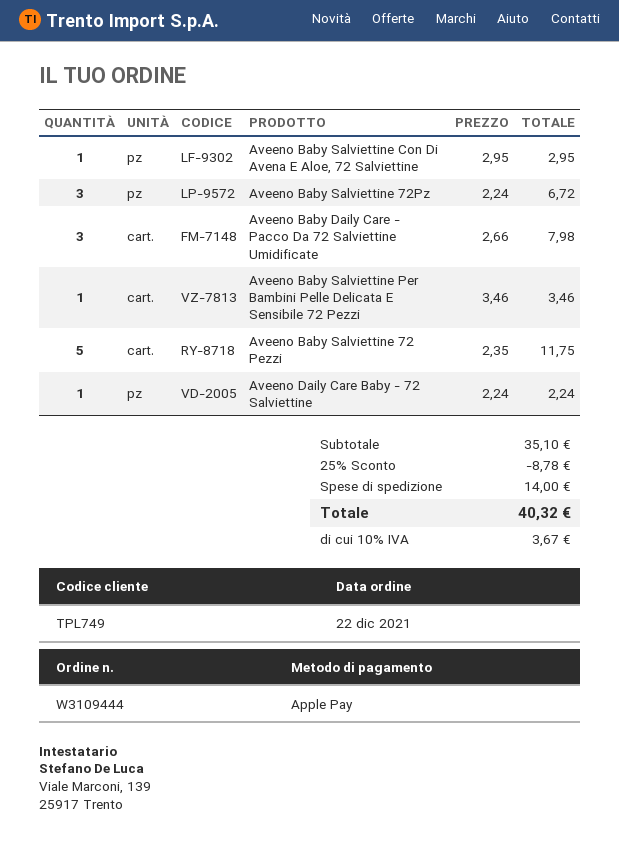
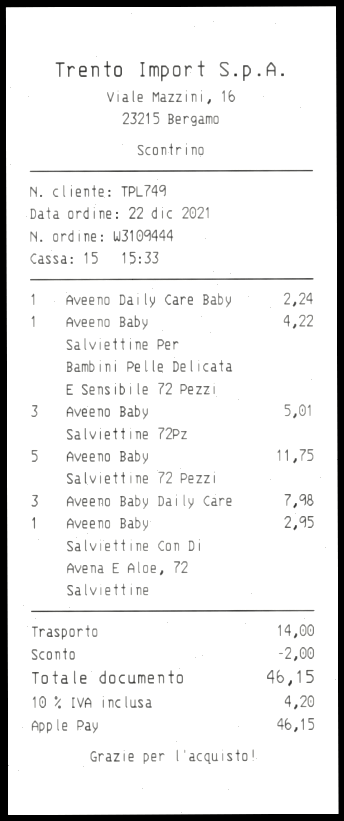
Aveeno Baby Salviettine 72Pz: 3 for 6.72 -> 3 for 5.01
Aveeno Baby Salviettine Per Bambini Pelle Delicata E Sensibile 72 Pezzi: 1 for 3.46 -> 1 for 4.22
discount: 8.78 -> 2.00
tax: 10% = 3.67 -> 10% = 4.20
total: 40.32 -> 46.15

